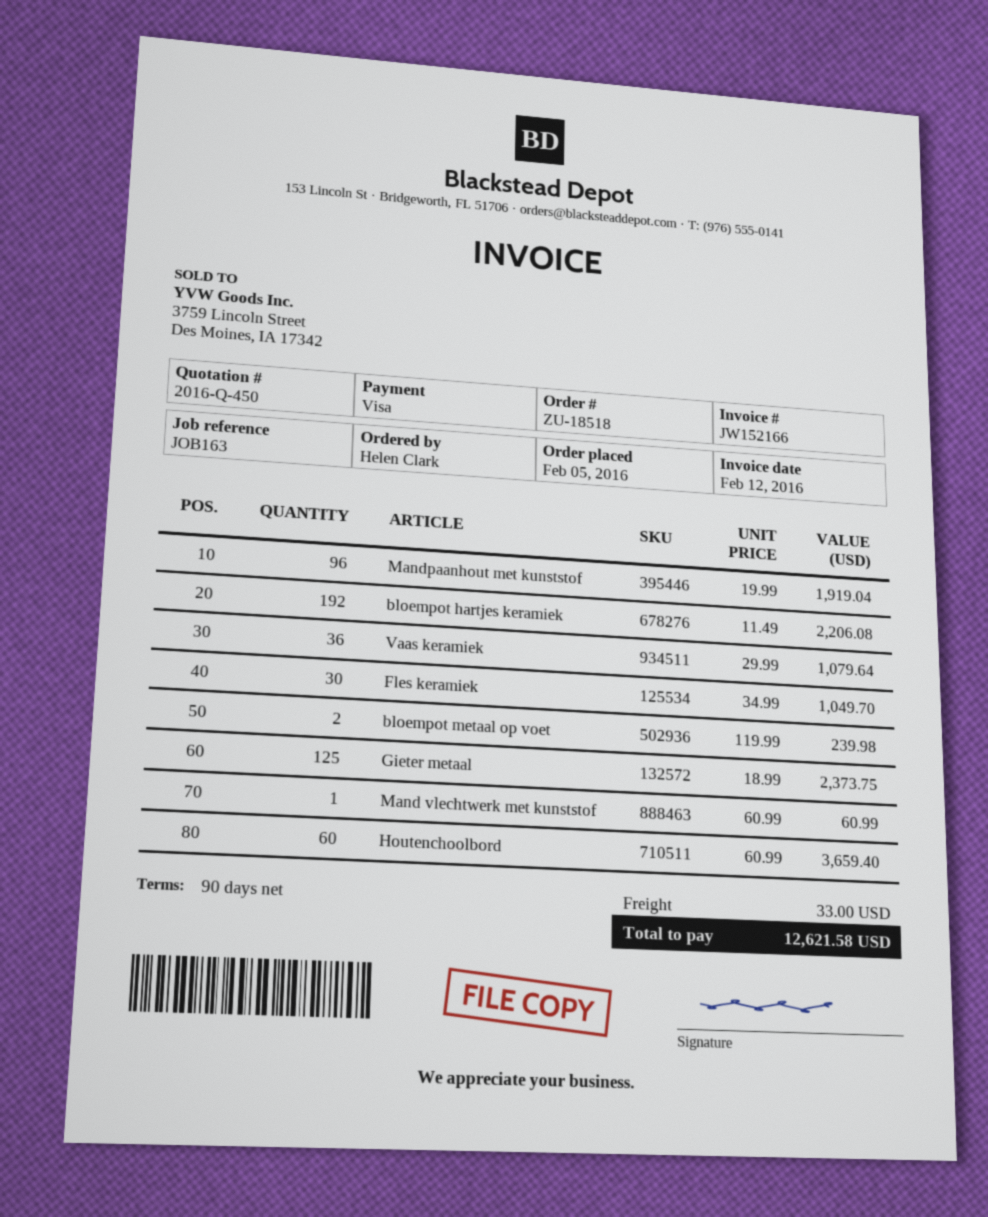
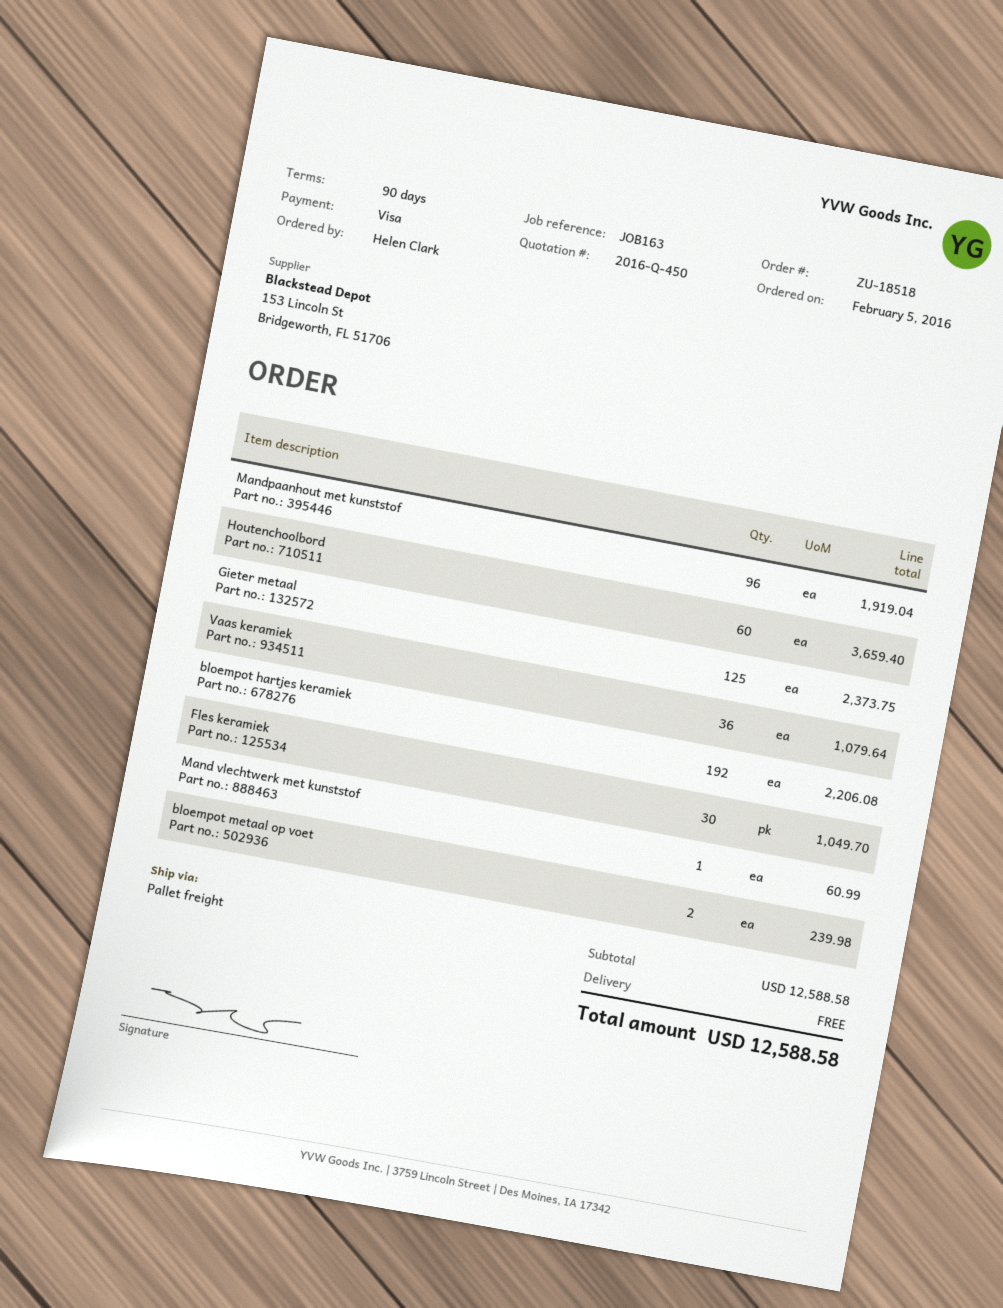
shipping: 33.00 -> 0.00
total: 12621.58 -> 12588.58

